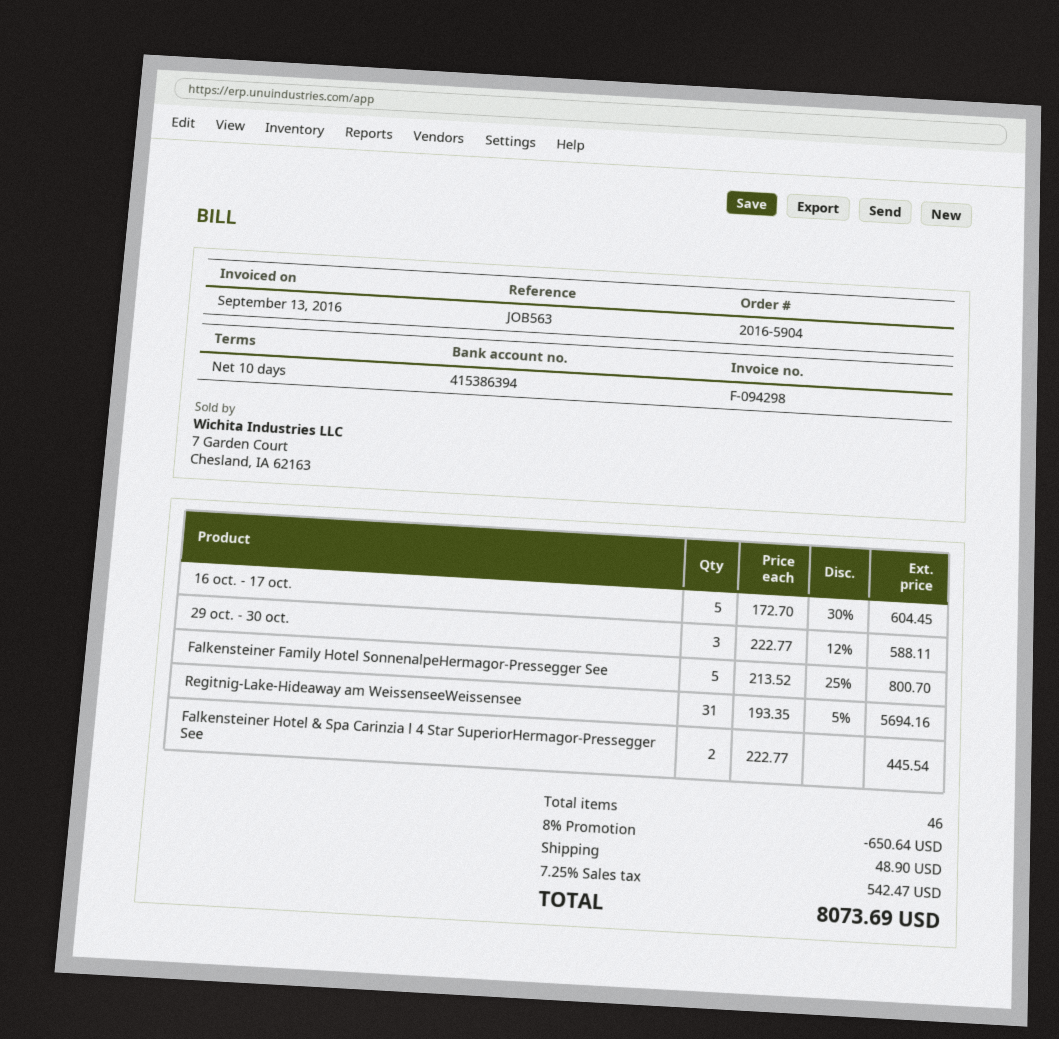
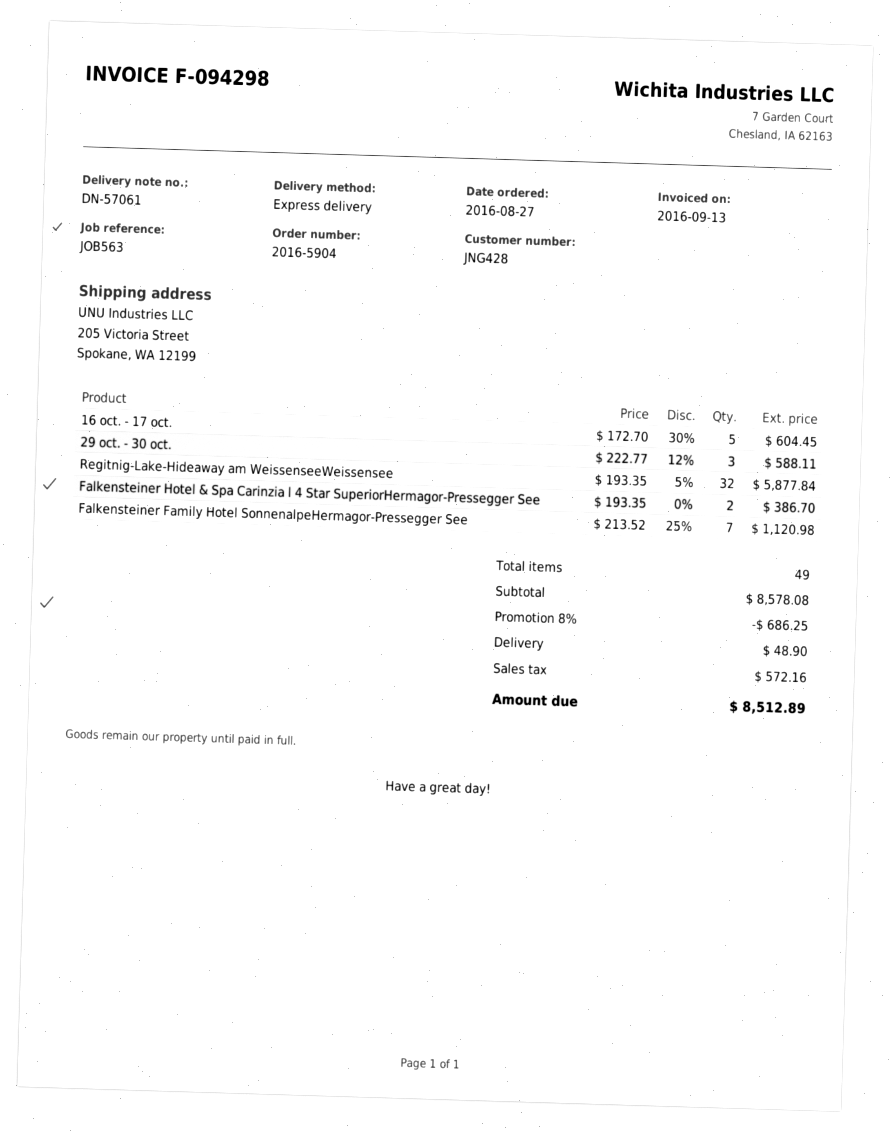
Falkensteiner Family Hotel SonnenalpeHermagor-Pressegger See: 5 x 213.52 - 25% = 800.70 -> 7 x 213.52 - 25% = 1120.98
Regitnig‑Lake‑Hideaway am WeissenseeWeissensee: 31 x 193.35 - 5% = 5694.16 -> 32 x 193.35 - 5% = 5877.84
Falkensteiner Hotel & Spa Carinzia l 4 Star SuperiorHermagor-Pressegger See: 2 x 222.77 = 445.54 -> 2 x 193.35 = 386.70
total quantity: 46 -> 49
discount: 8% = 650.64 -> 8% = 686.25
tax: 542.47 -> 572.16
total: 8073.69 -> 8512.89

